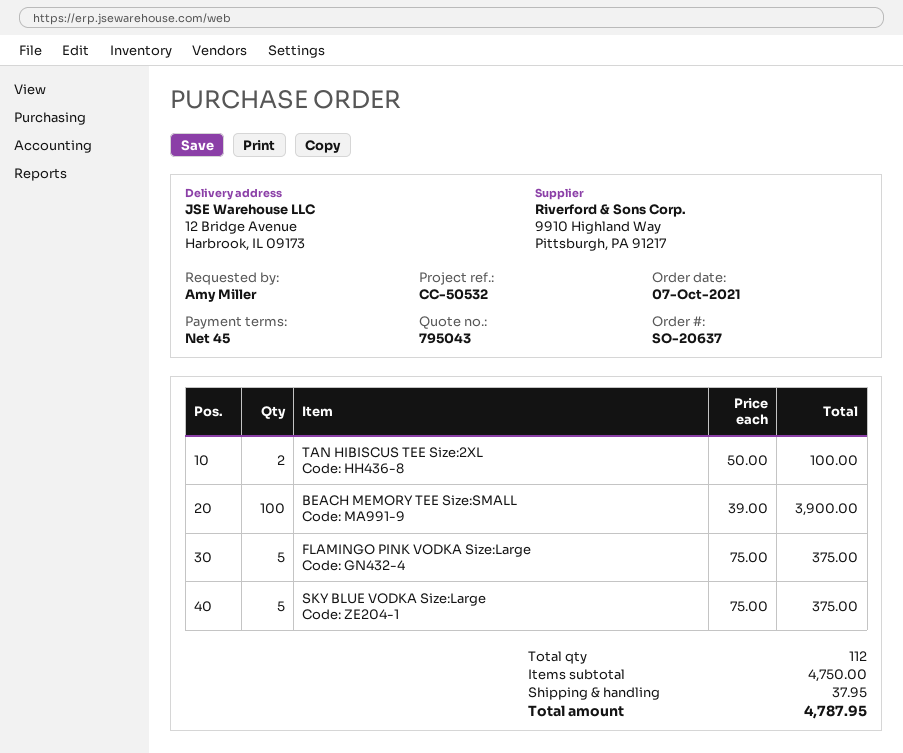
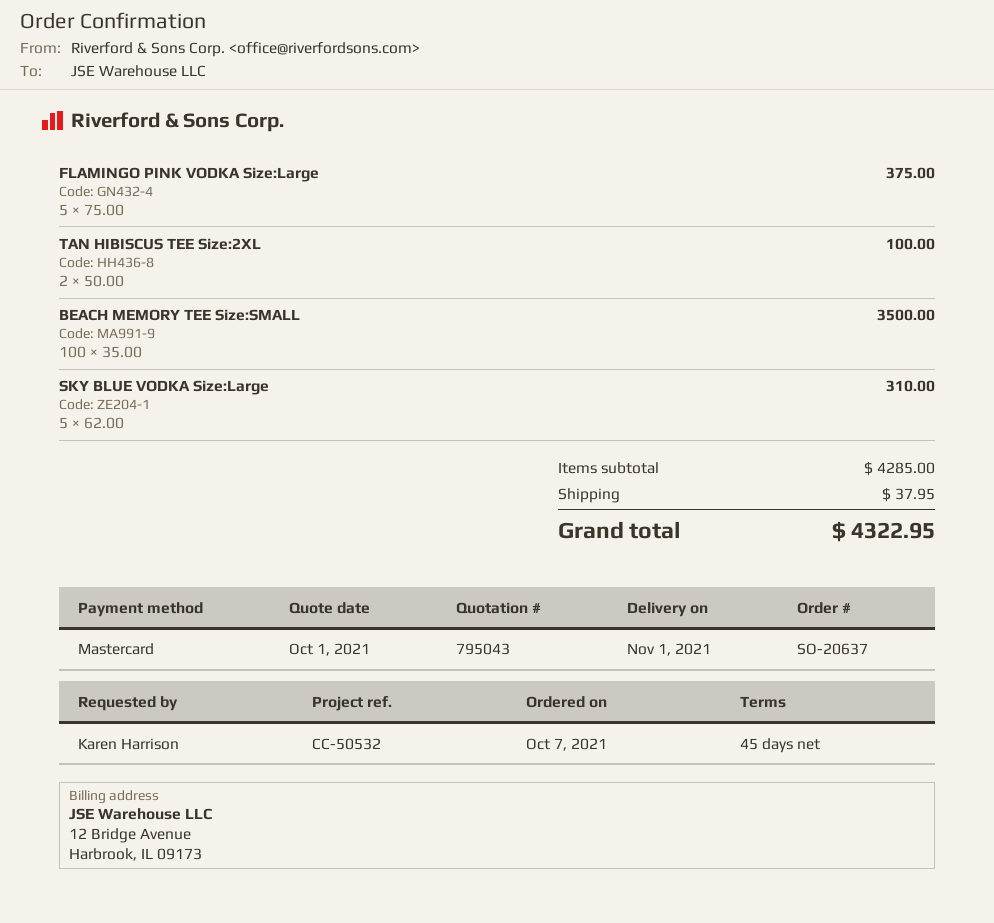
ordered by: Amy Miller -> Karen Harrison
BEACH MEMORY TEE Size:SMALL: 100 x 39.00 = 3900.00 -> 100 x 35.00 = 3500.00
SKY BLUE VODKA Size:Large: 5 x 75.00 = 375.00 -> 5 x 62.00 = 310.00
subtotal: 4750.00 -> 4285.00
total: 4787.95 -> 4322.95

